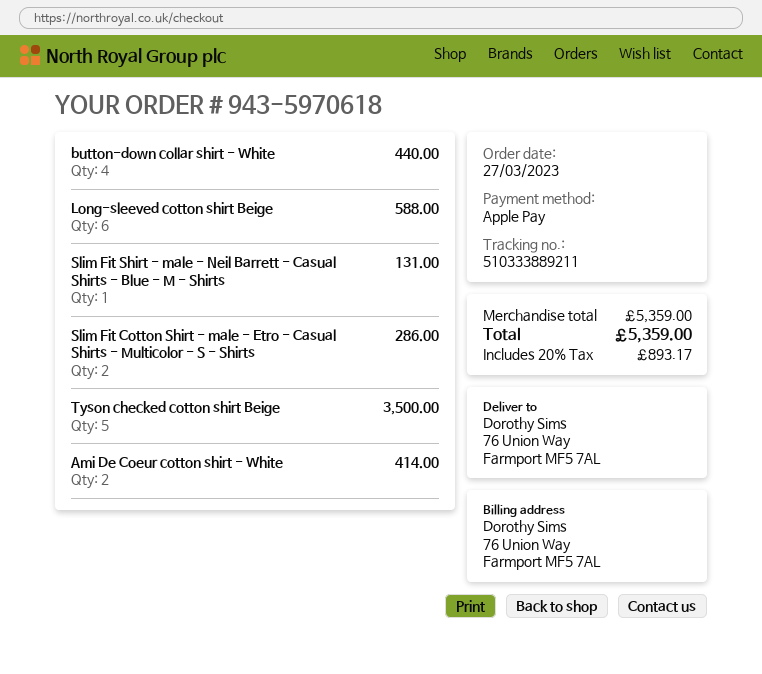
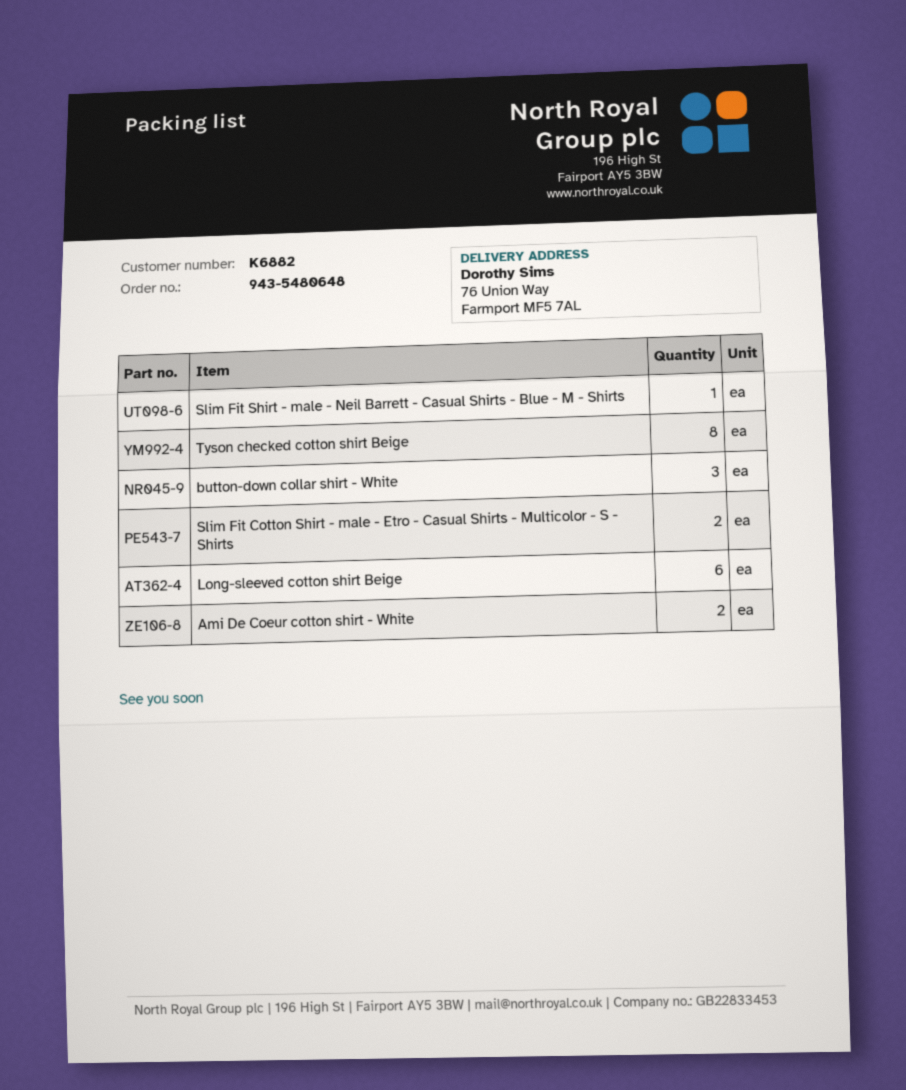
order number: 943-5970618 -> 943-5480648
button-down collar shirt - White: 4 -> 3
Tyson checked cotton shirt Beige: 5 -> 8

